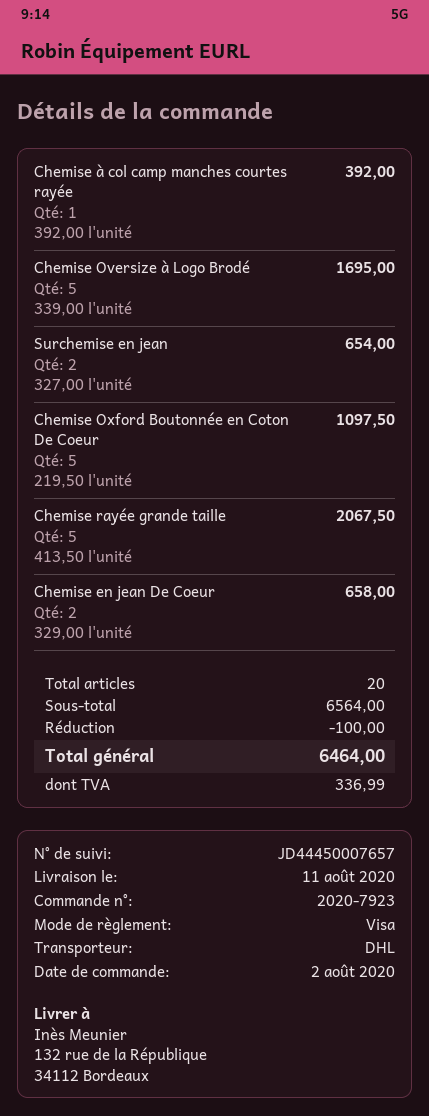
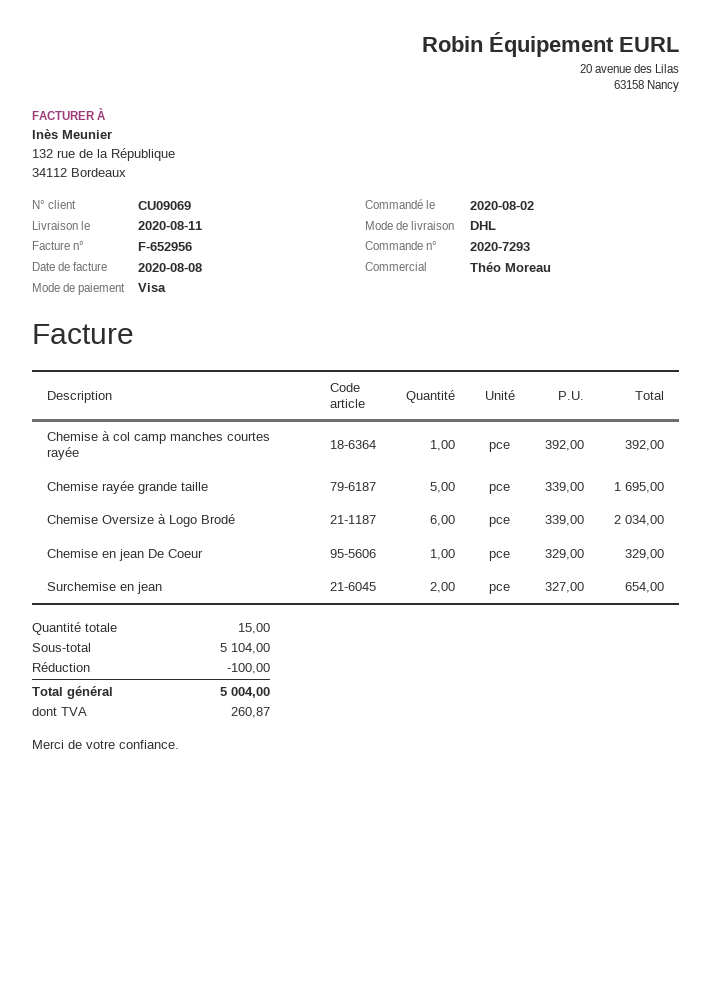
order number: 2020-7923 -> 2020-7293
Chemise Oversize à Logo Brodé: 5 x 339.00 = 1695.00 -> 6 x 339.00 = 2034.00
Chemise Oxford Boutonnée en Coton De Coeur: 5 x 219.50 = 1097.50 -> none
Chemise rayée grande taille: 5 x 413.50 = 2067.50 -> 5 x 339.00 = 1695.00
Chemise en jean De Coeur: 2 x 329.00 = 658.00 -> 1 x 329.00 = 329.00
total quantity: 20 -> 15
subtotal: 6564.00 -> 5104.00
tax: 336.99 -> 260.87
total: 6464.00 -> 5004.00

